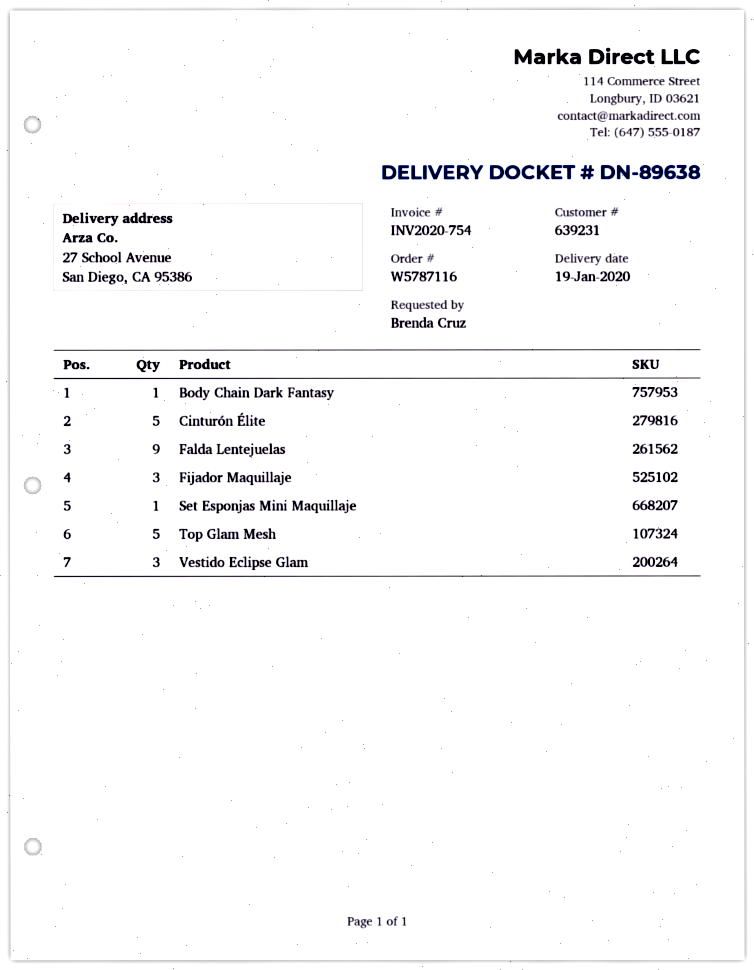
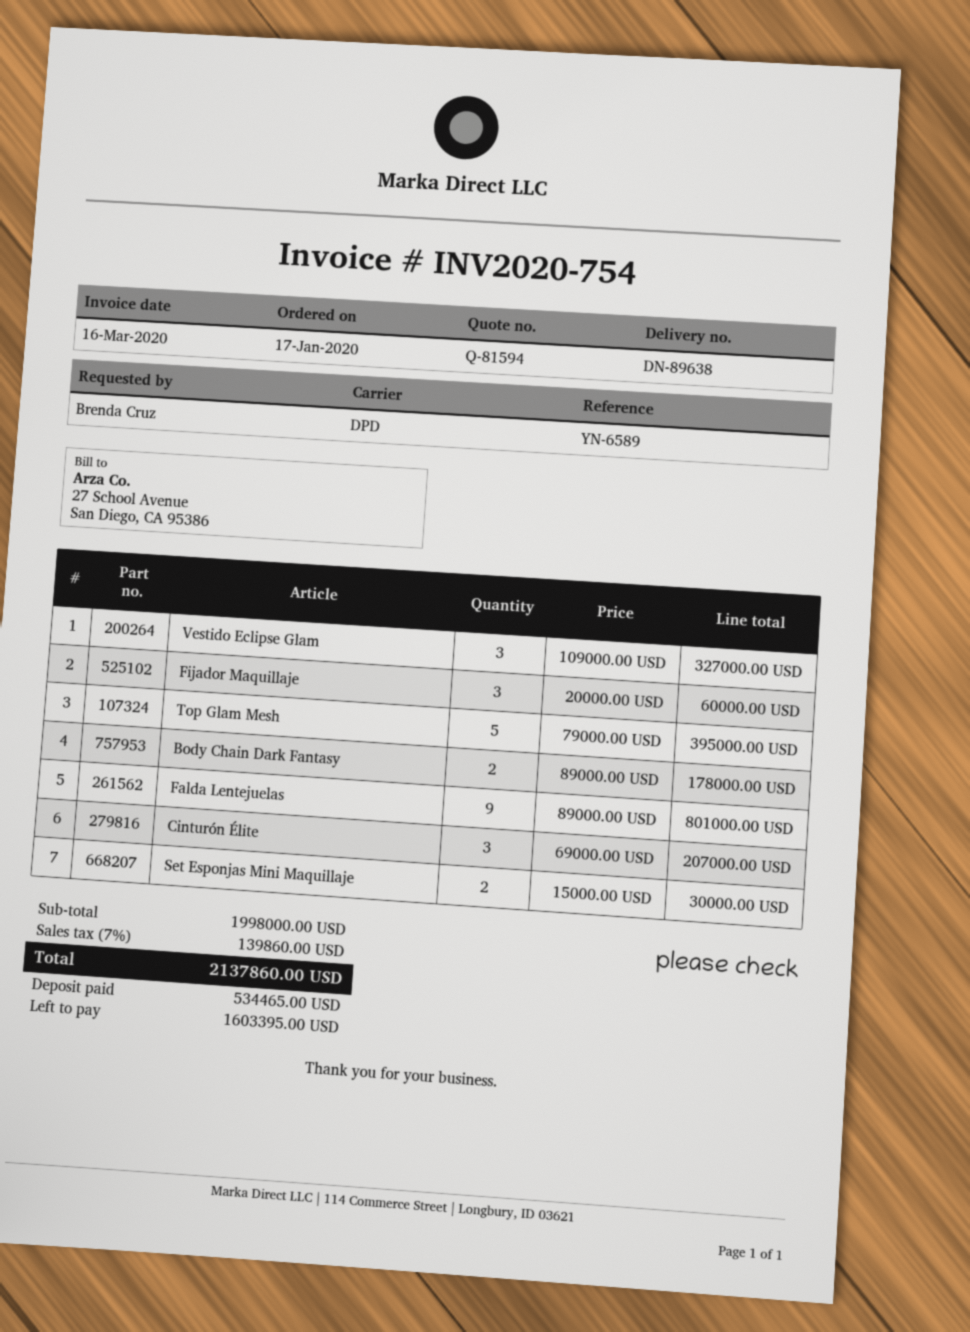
Body Chain Dark Fantasy: 1 -> 2
Cinturón Élite: 5 -> 3
Set Esponjas Mini Maquillaje: 1 -> 2

